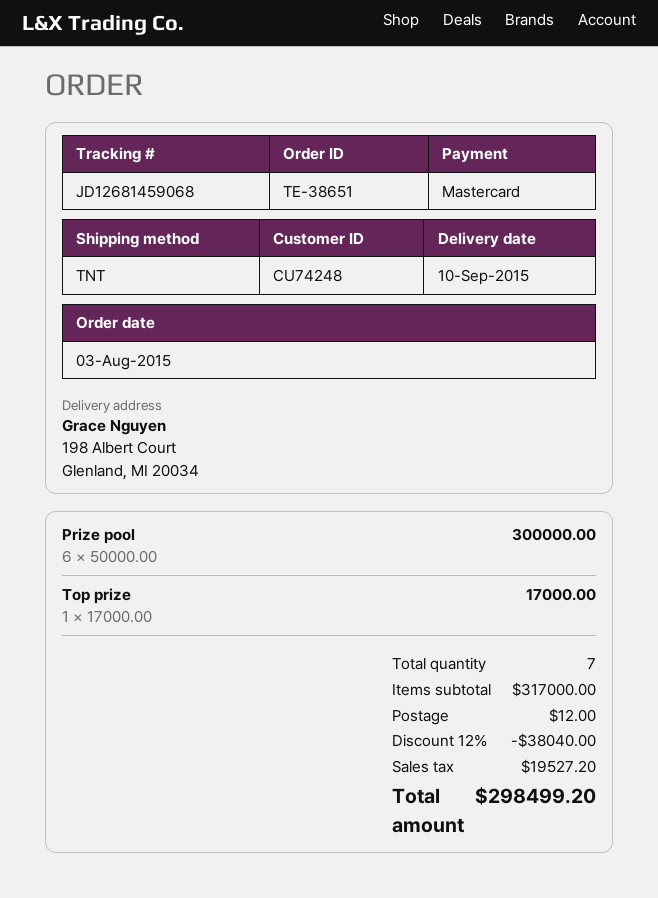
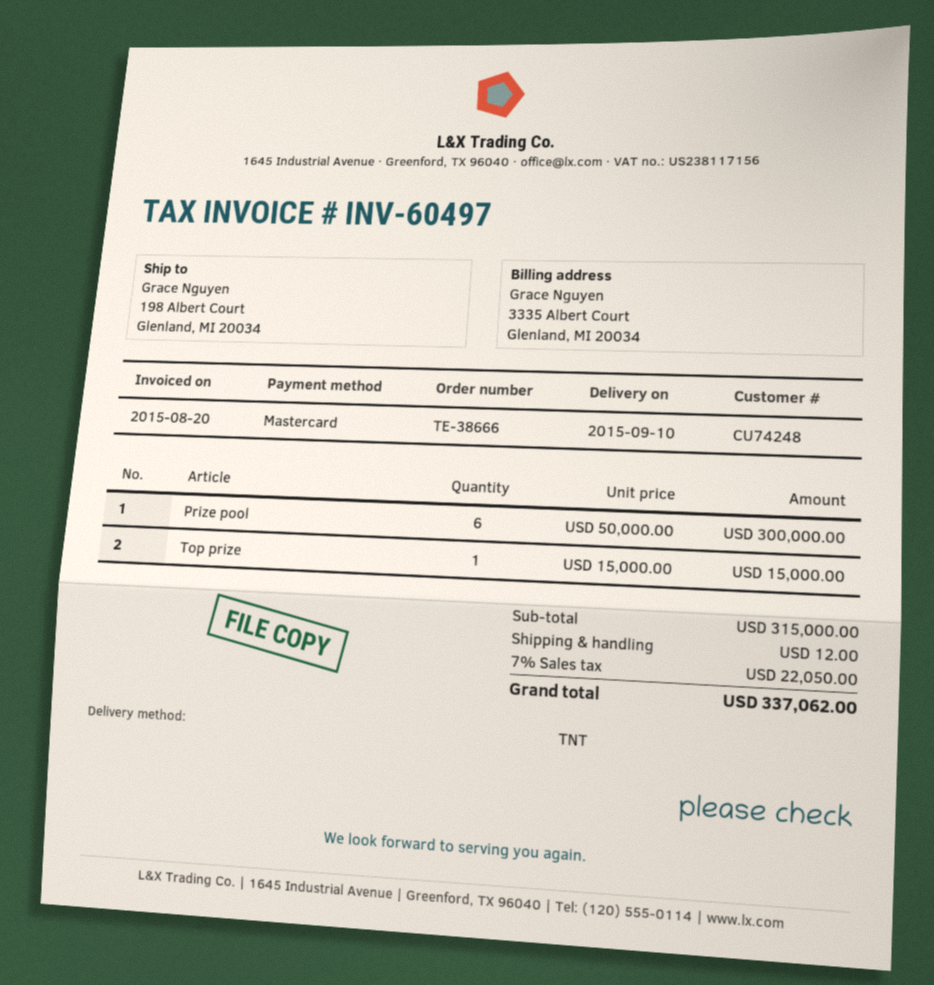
order number: TE-38651 -> TE-38666
Top prize: 1 x 17000.00 = 17000.00 -> 1 x 15000.00 = 15000.00
subtotal: 317000.00 -> 315000.00
discount: 12% = 38040.00 -> none
tax: 19527.20 -> 22050.00
total: 298499.20 -> 337062.00

